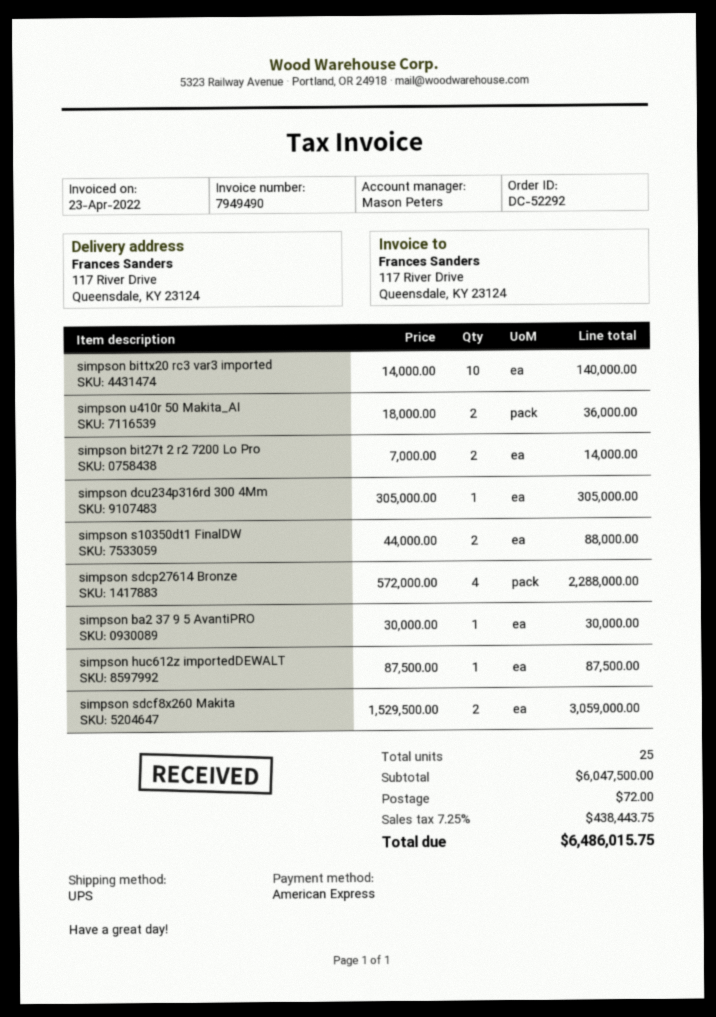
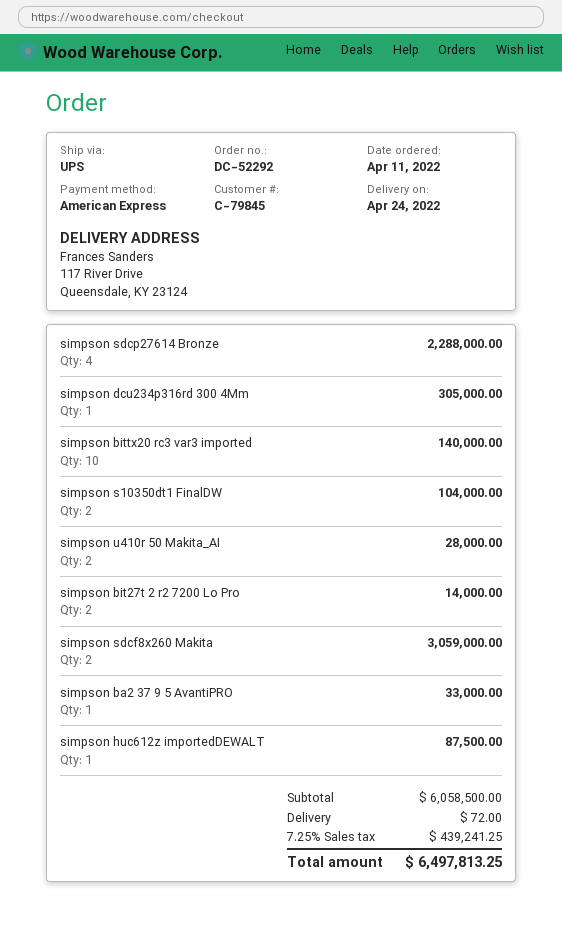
simpson u410r 50 Makita_AI: 2 for 36000.00 -> 2 for 28000.00
simpson s10350dt1 FinalDW: 2 for 88000.00 -> 2 for 104000.00
simpson ba2 37 9 5 AvantiPRO: 1 for 30000.00 -> 1 for 33000.00
subtotal: 6047500.00 -> 6058500.00
tax: 7.25% = 438443.75 -> 7.25% = 439241.25
total: 6486015.75 -> 6497813.25

